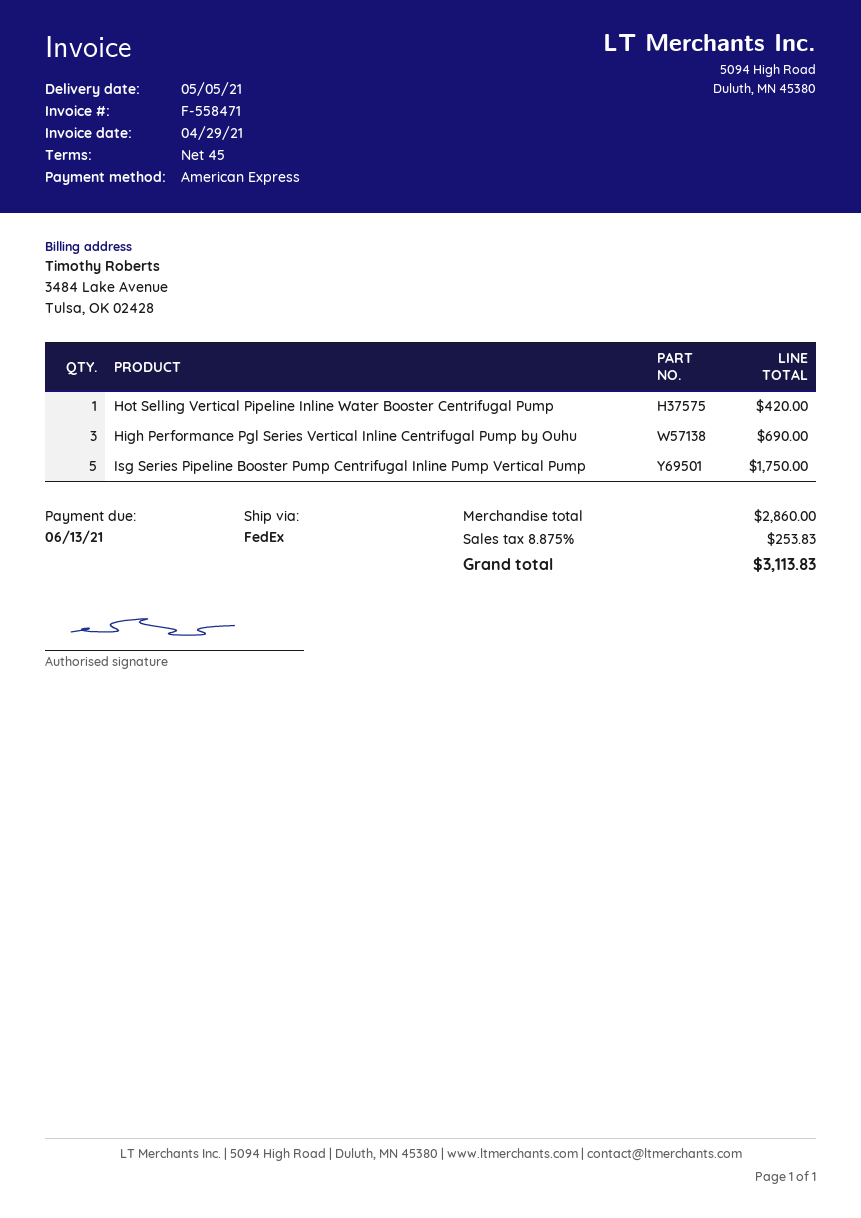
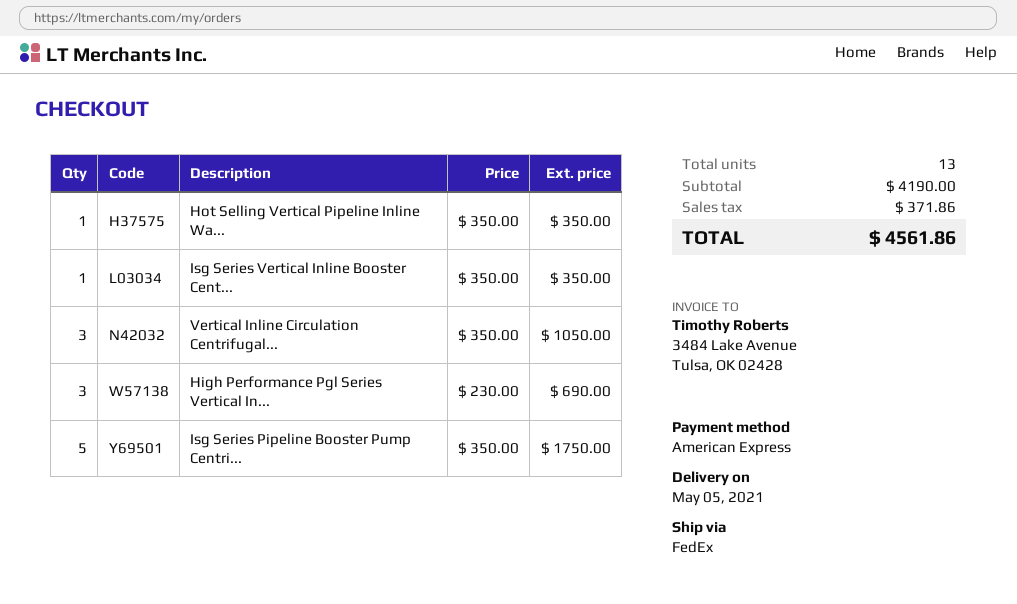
Hot Selling Vertical Pipeline Inline Water Booster Centrifugal Pump: 1 for 420.00 -> 1 for 350.00
Isg Series Vertical Inline Booster Cent...: none -> 1 for 350.00
Vertical Inline Circulation Centrifugal...: none -> 3 for 1050.00
subtotal: 2860.00 -> 4190.00
tax: 253.83 -> 371.86
total: 3113.83 -> 4561.86

